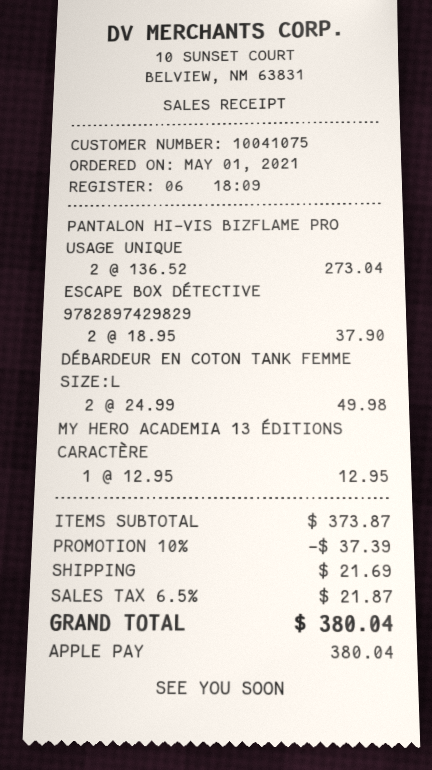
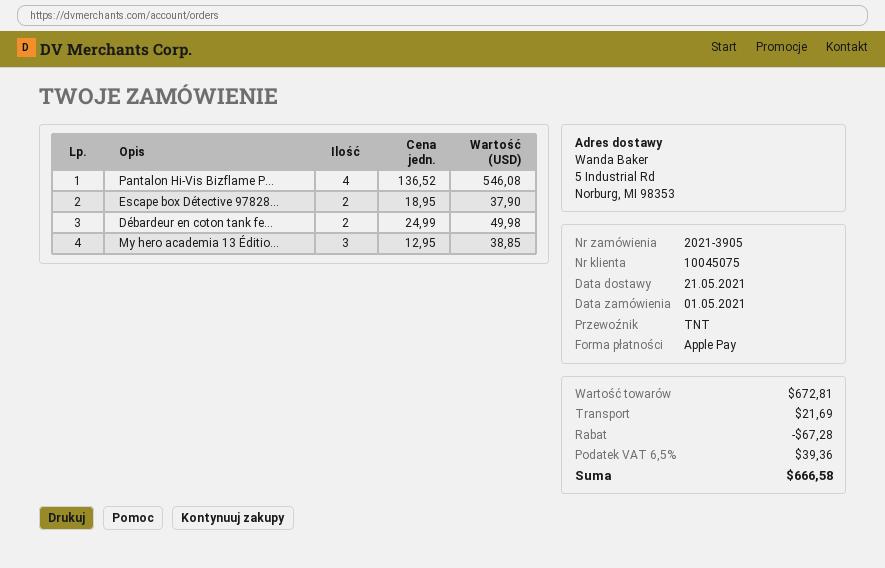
customer number: 10041075 -> 10045075
PANTALON HI-VIS BIZFLAME PRO USAGE UNIQUE: 2 x 136.52 = 273.04 -> 4 x 136.52 = 546.08
MY HERO ACADEMIA 13 ÉDITIONS CARACTÈRE: 1 x 12.95 = 12.95 -> 3 x 12.95 = 38.85
subtotal: 373.87 -> 672.81
discount: 37.39 -> 67.28
tax: 6.5% = 21.87 -> 6.5% = 39.36
total: 380.04 -> 666.58

